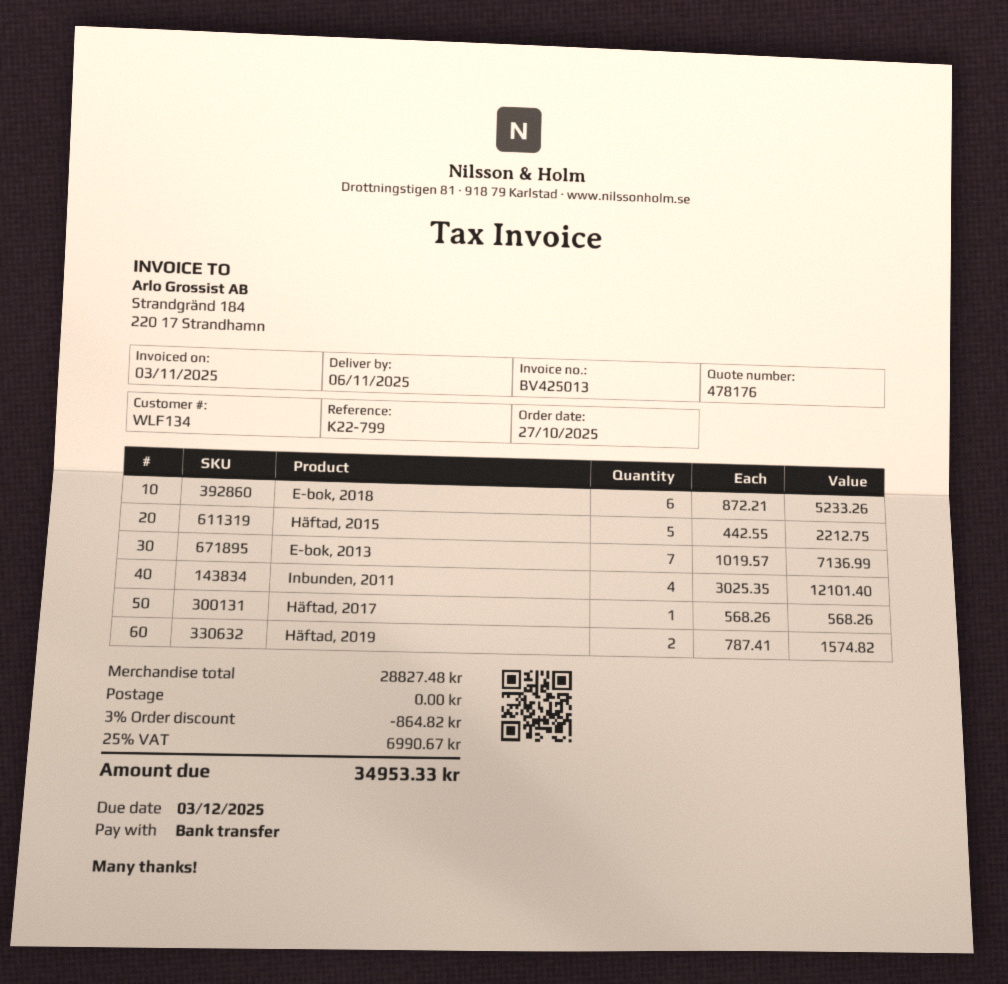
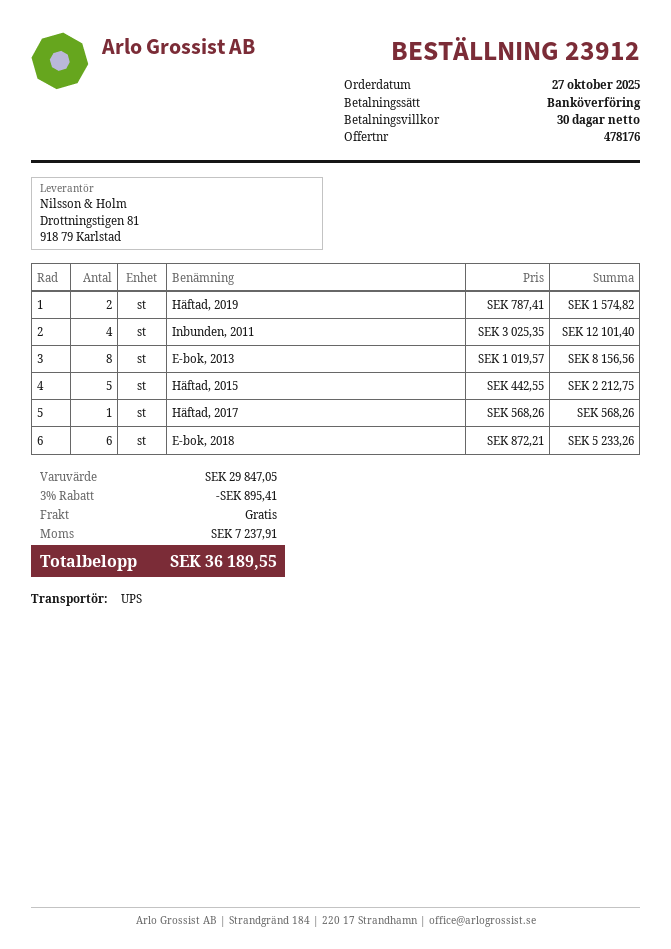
E-bok, 2013: 7 x 1019.57 = 7136.99 -> 8 x 1019.57 = 8156.56
subtotal: 28827.48 -> 29847.05
discount: 3% = 864.82 -> 3% = 895.41
tax: 6990.67 -> 7237.91
total: 34953.33 -> 36189.55

